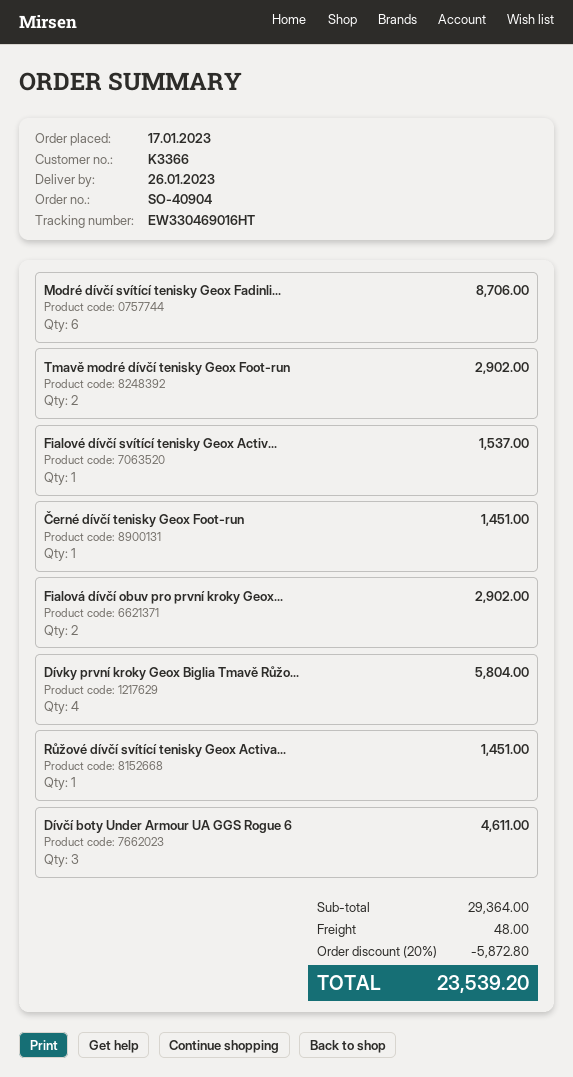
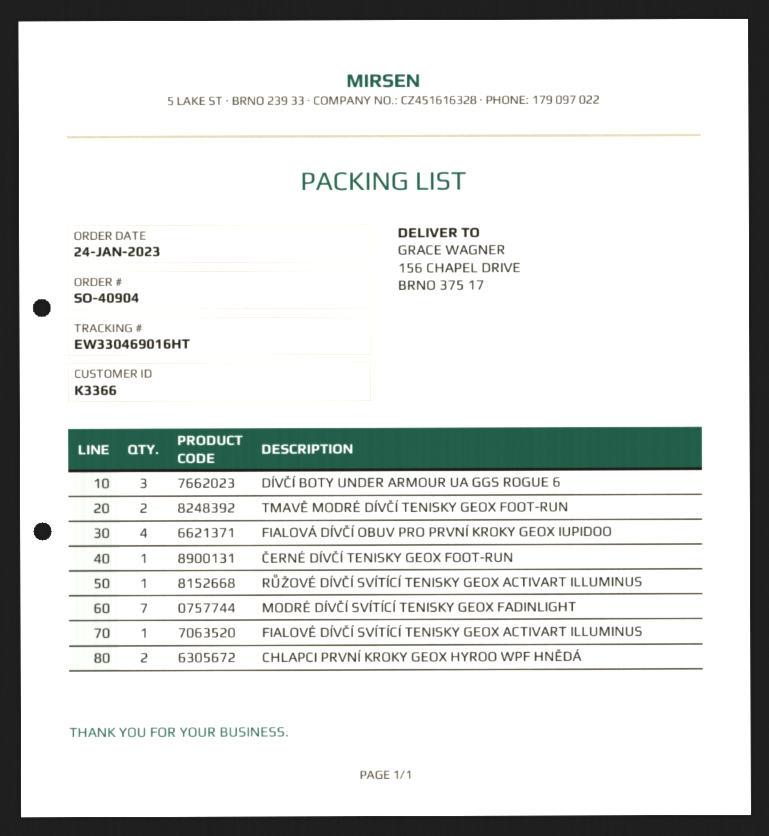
order date: 2023-01-17 -> 2023-01-24
Modré dívčí svítící tenisky Geox Fadinli...: 6 -> 7
Fialová dívčí obuv pro první kroky Geox...: 2 -> 4
Dívky první kroky Geox Biglia Tmavě Růžo...: 4 -> none
CHLAPCI PRVNÍ KROKY GEOX HYROO WPF HNĚDÁ: none -> 2

